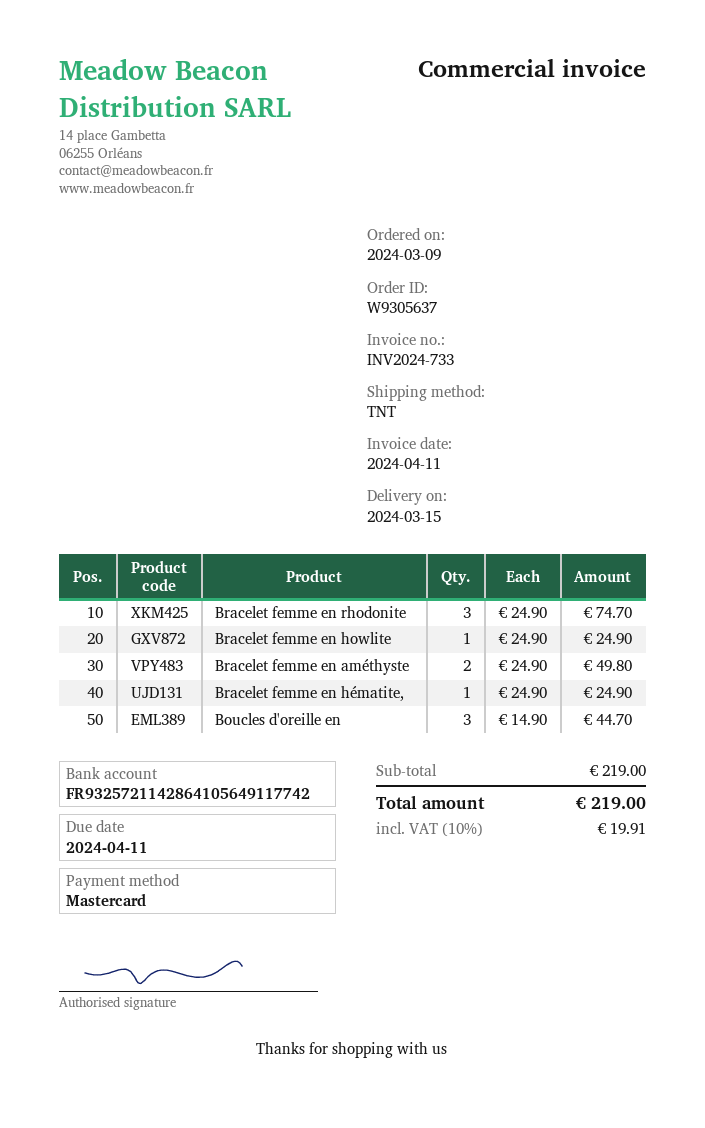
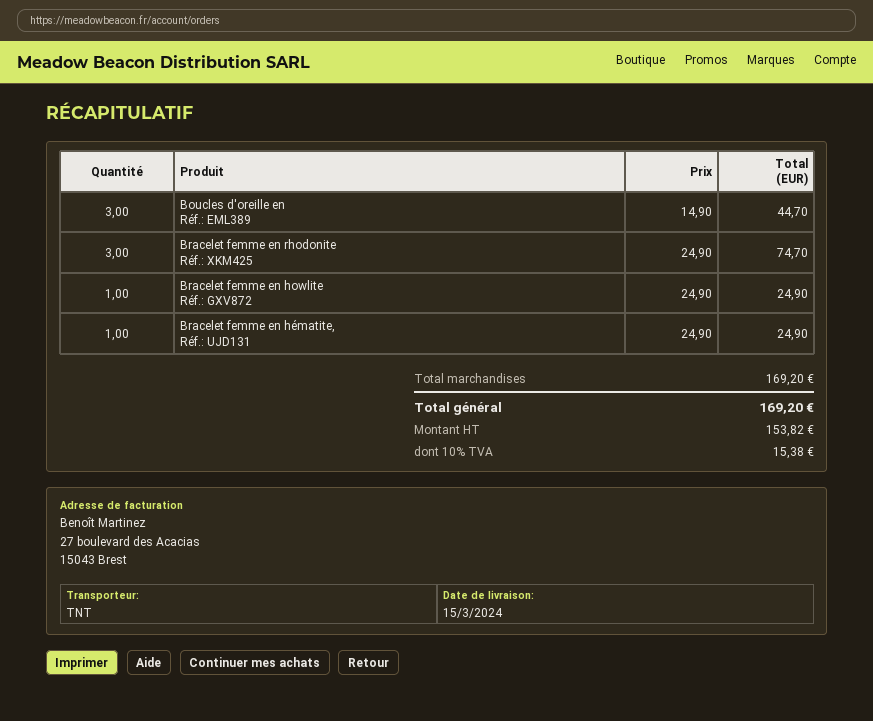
Bracelet femme en améthyste: 2 x 24.90 = 49.80 -> none
subtotal: 219.00 -> 169.20
tax: 10% = 19.91 -> 10% = 15.38
total: 219.00 -> 169.20

